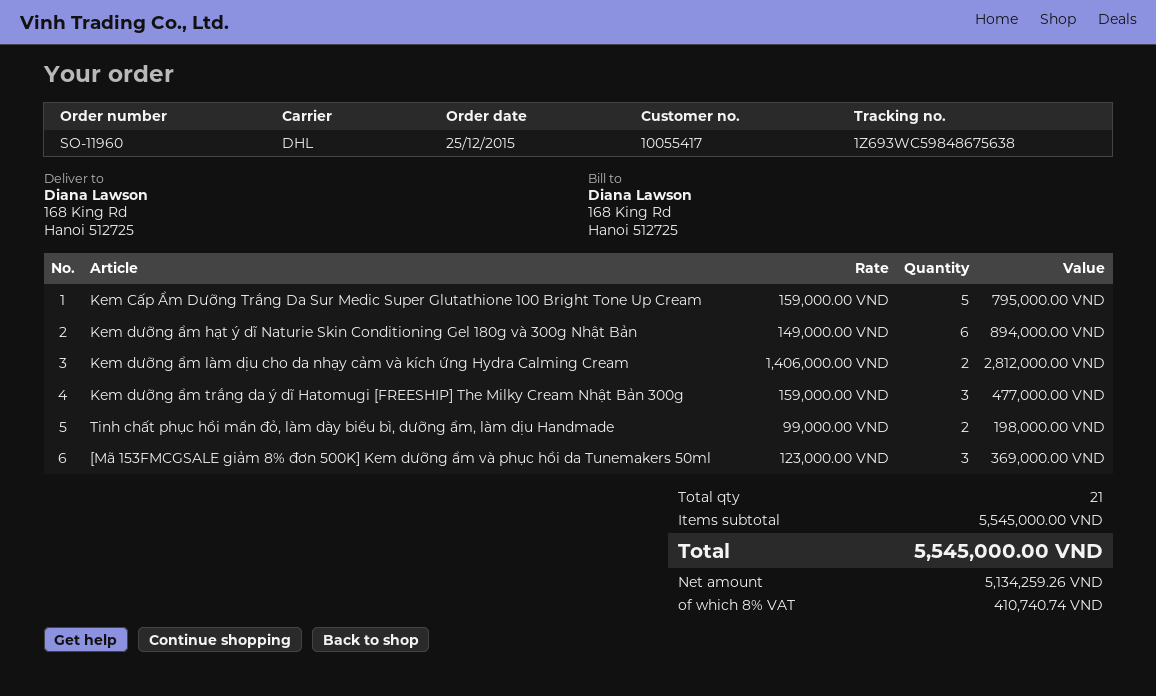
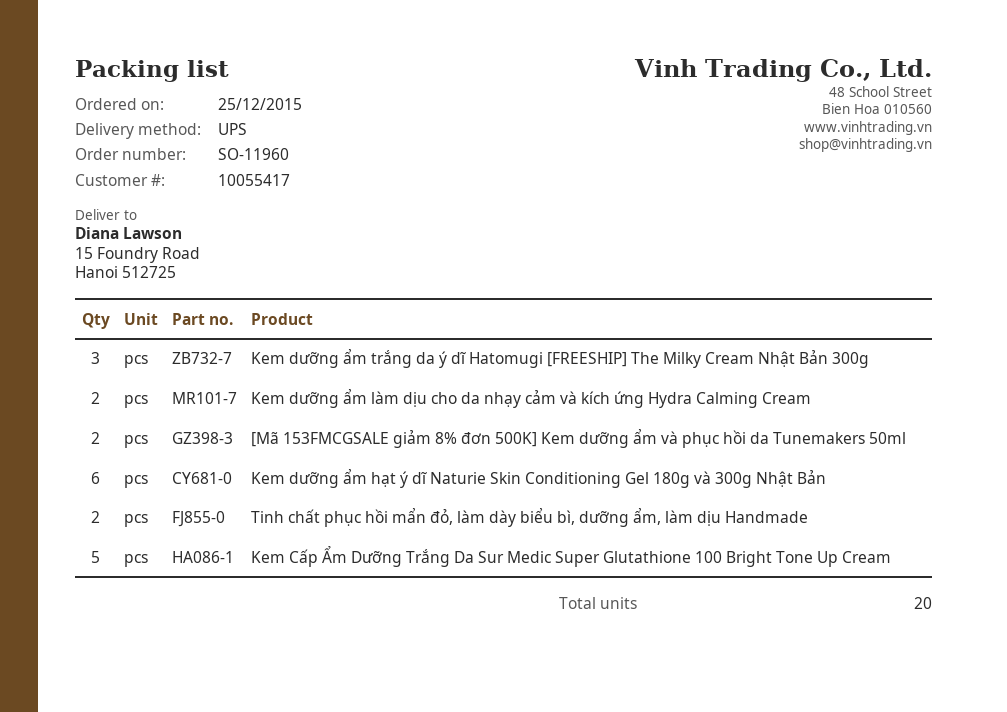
shipping method: DHL -> UPS
ship to: 168 King Rd, Hanoi 512725 -> 15 Foundry Road, Hanoi 512725
[Mã 153FMCGSALE giảm 8% đơn 500K] Kem dưỡng ẩm và phục hồi da Tunemakers 50ml: 3 -> 2
total quantity: 21 -> 20

